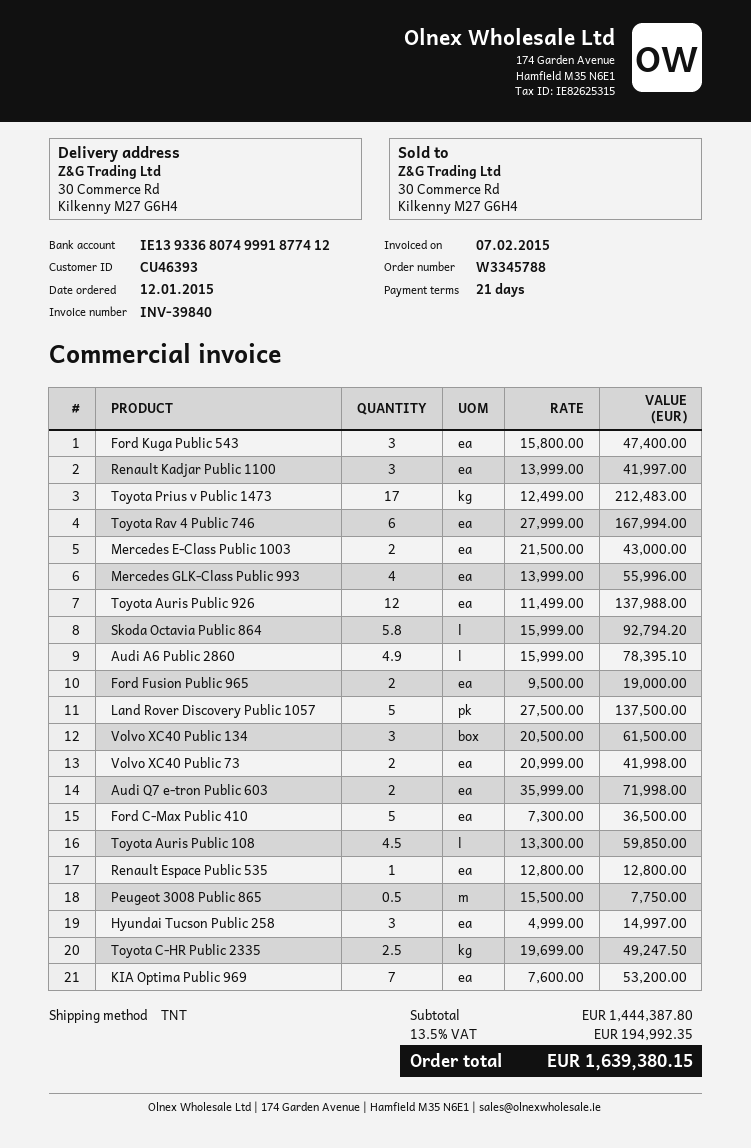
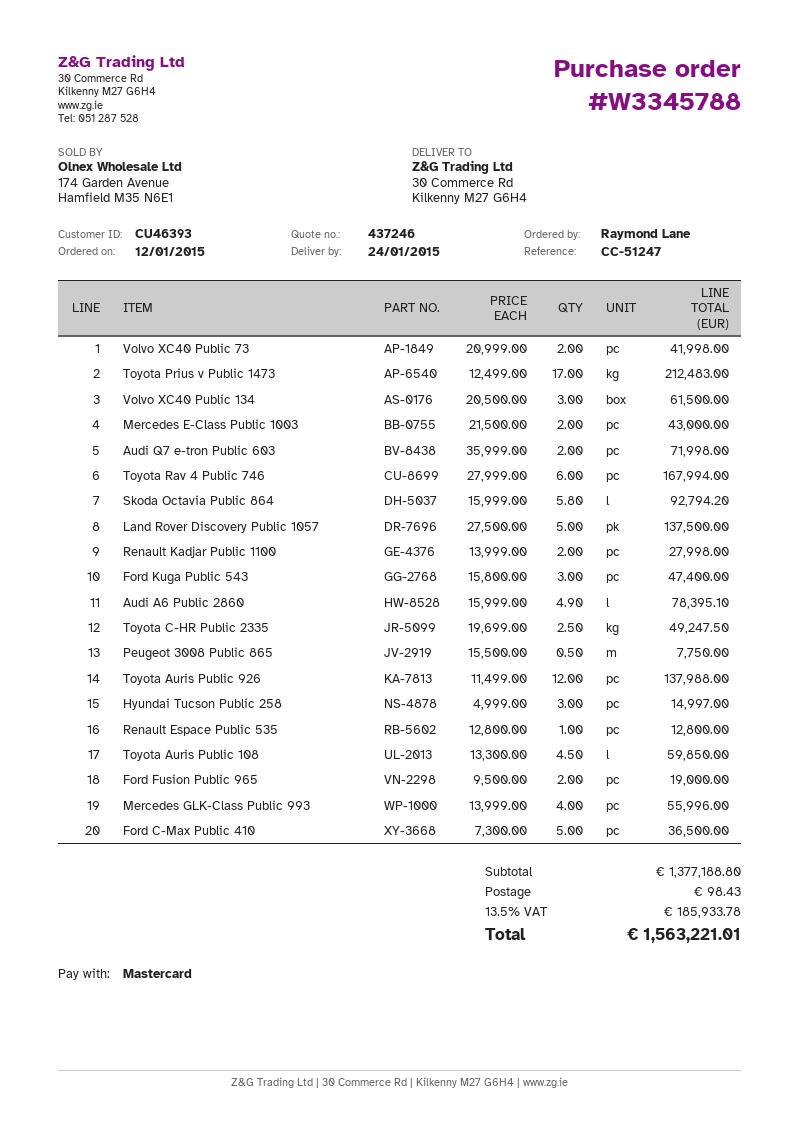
Renault Kadjar Public 1100: 3 x 13999.00 = 41997.00 -> 2 x 13999.00 = 27998.00
KIA Optima Public 969: 7 x 7600.00 = 53200.00 -> none
subtotal: 1444387.80 -> 1377188.80
shipping: none -> 98.43
tax: 13.5% = 194992.35 -> 13.5% = 185933.78
total: 1639380.15 -> 1563221.01

